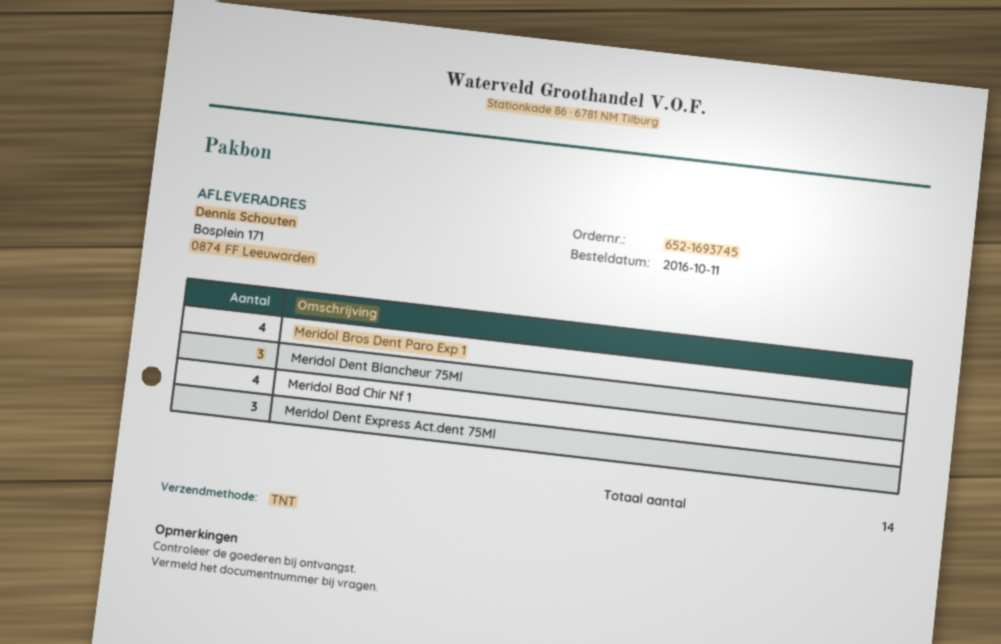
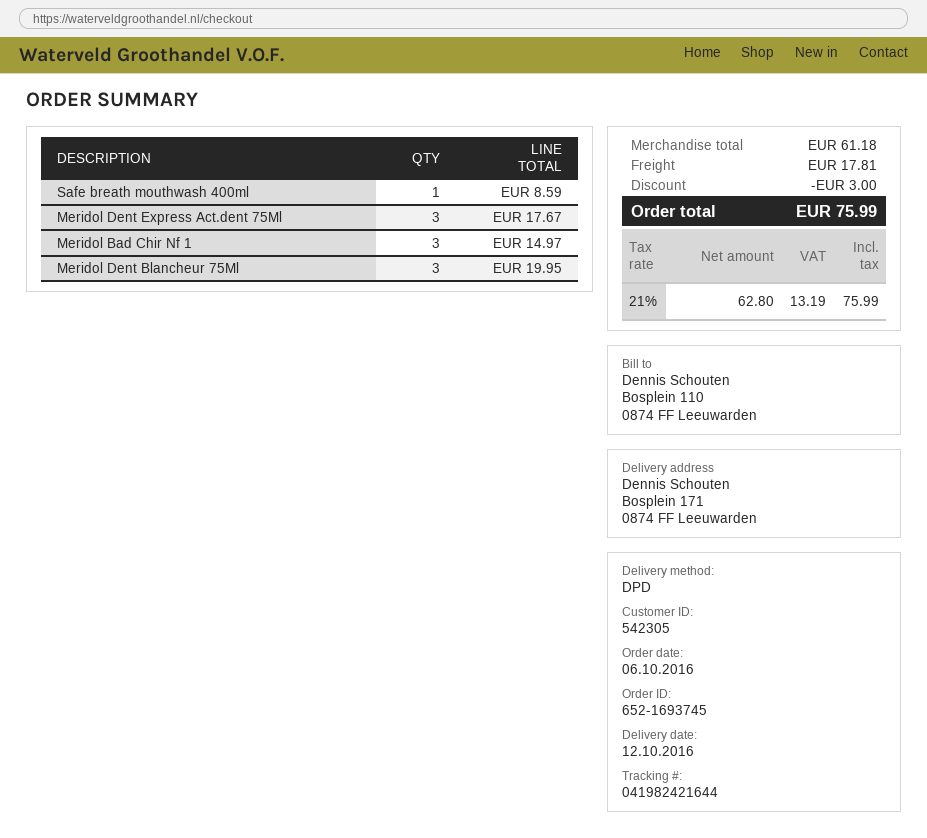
order date: 2016-10-11 -> 2016-10-06
shipping method: TNT -> DPD
Meridol Bros Dent Paro Exp 1: 4 -> none
Meridol Bad Chir Nf 1: 4 -> 3
Safe breath mouthwash 400ml: none -> 1

